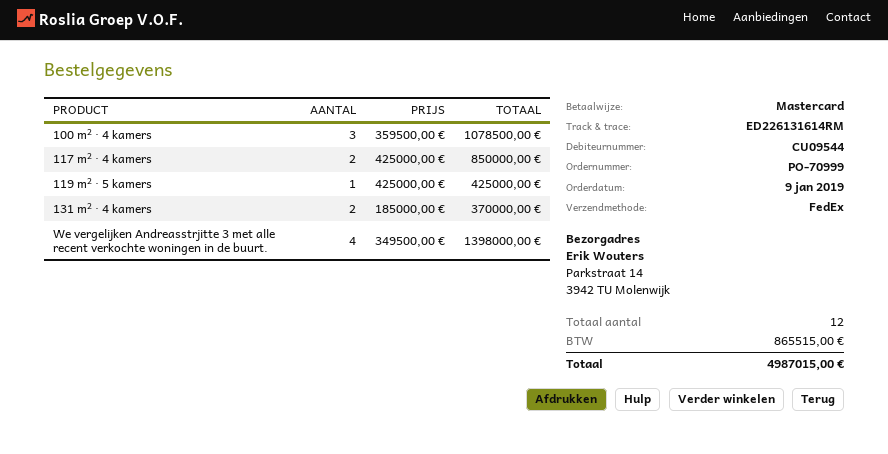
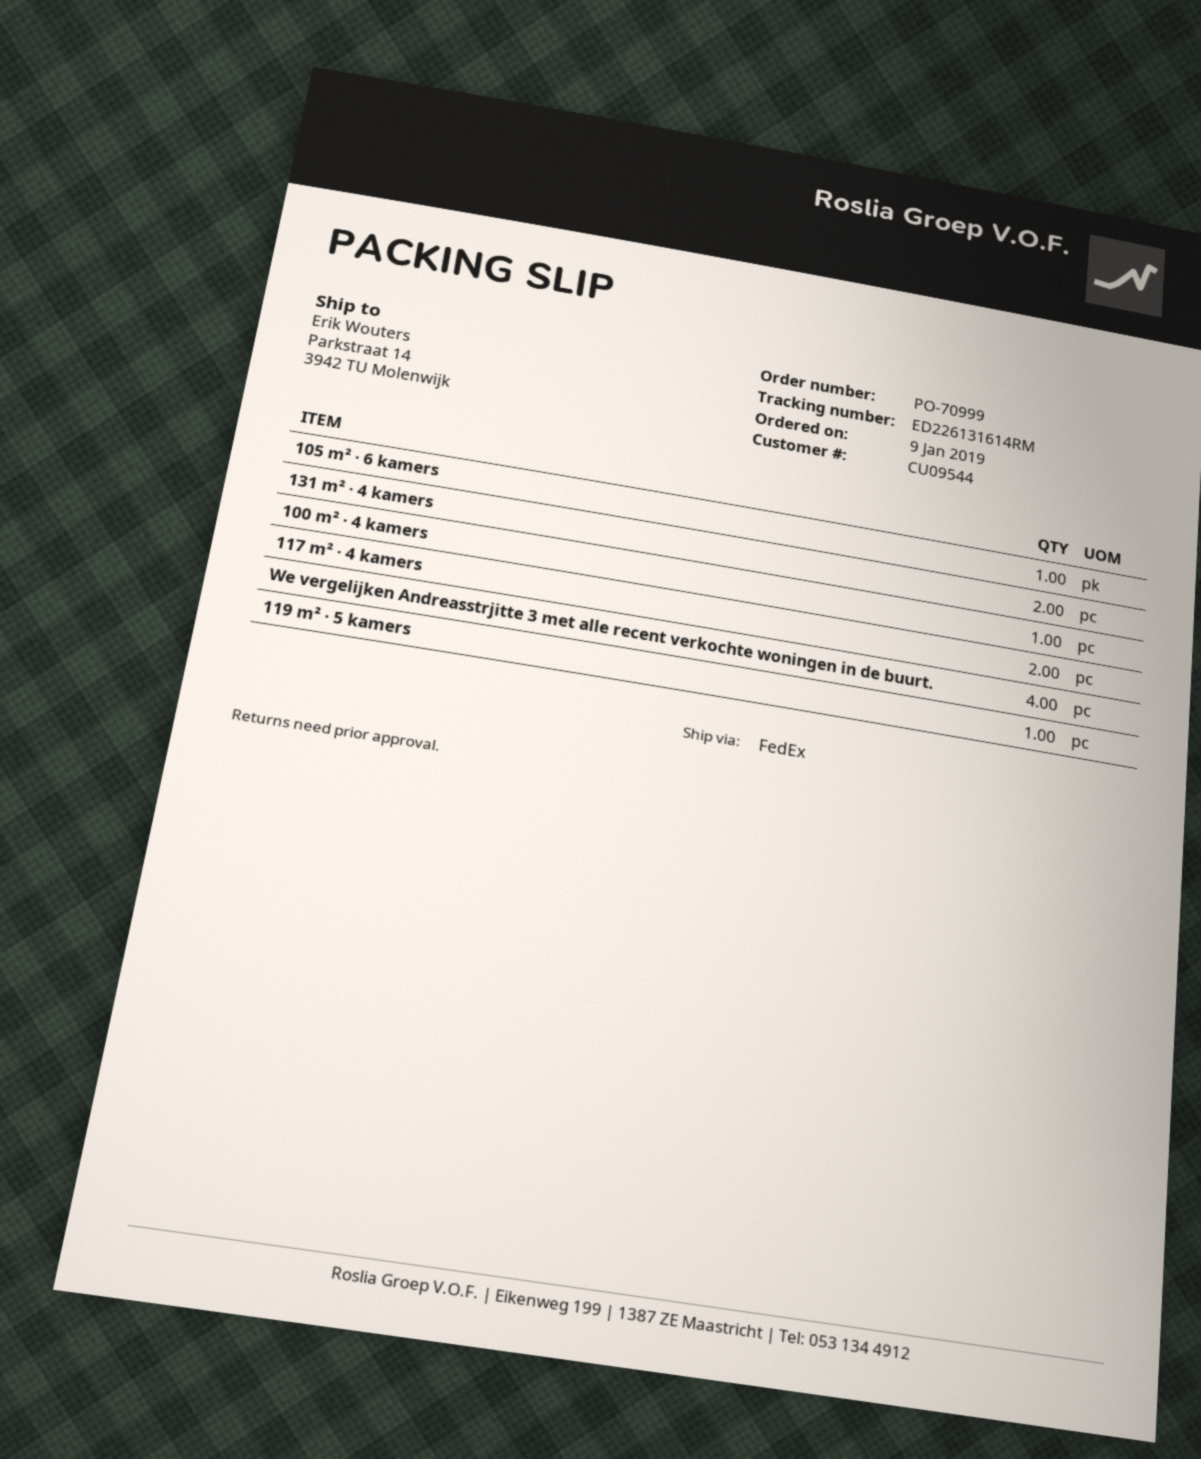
100 m² · 4 kamers: 3 -> 1
105 m² · 6 kamers: none -> 1

